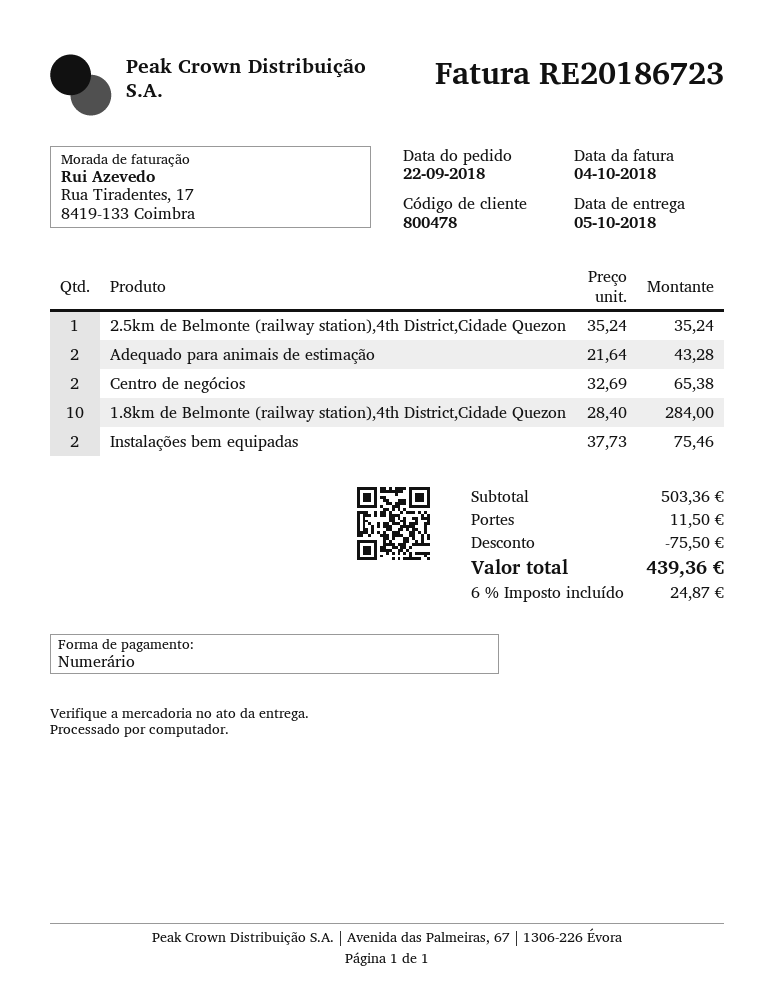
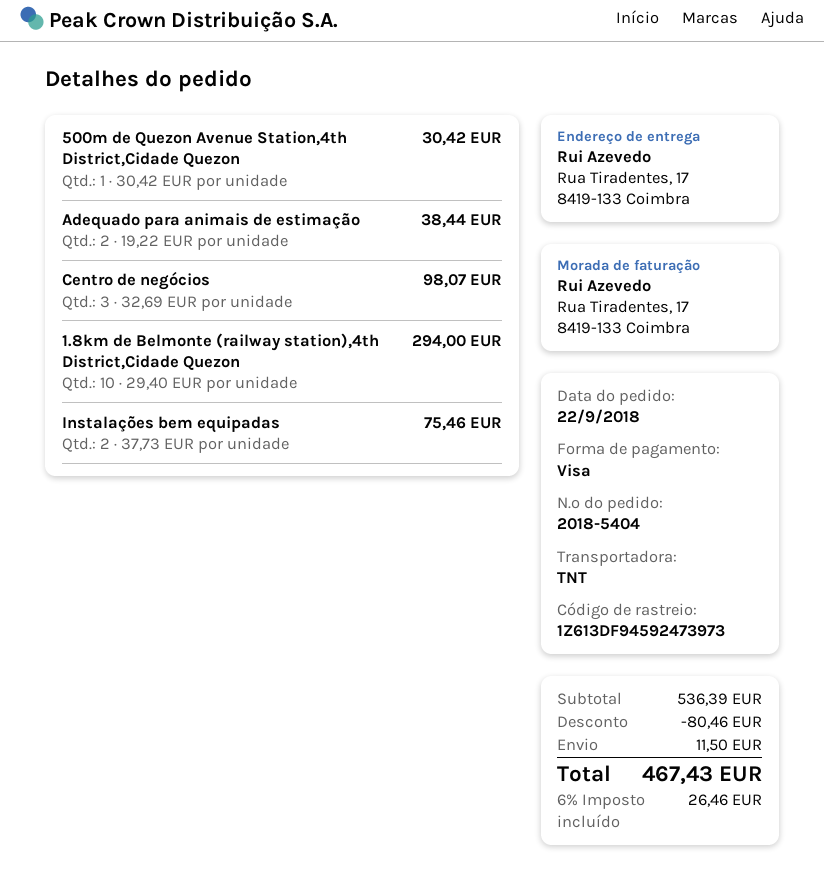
payment method: cash -> Visa
2.5km de Belmonte (railway station),4th District,Cidade Quezon: 1 x 35.24 = 35.24 -> none
Adequado para animais de estimação: 2 x 21.64 = 43.28 -> 2 x 19.22 = 38.44
Centro de negócios: 2 x 32.69 = 65.38 -> 3 x 32.69 = 98.07
1.8km de Belmonte (railway station),4th District,Cidade Quezon: 10 x 28.40 = 284.00 -> 10 x 29.40 = 294.00
500m de Quezon Avenue Station,4th District,Cidade Quezon: none -> 1 x 30.42 = 30.42
subtotal: 503.36 -> 536.39
discount: 75.50 -> 80.46
tax: 6% = 24.87 -> 6% = 26.46
total: 439.36 -> 467.43

